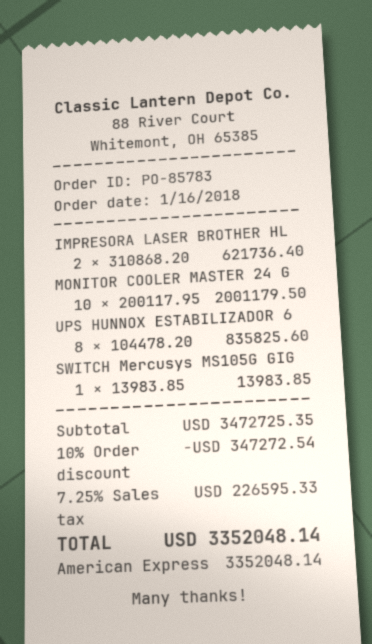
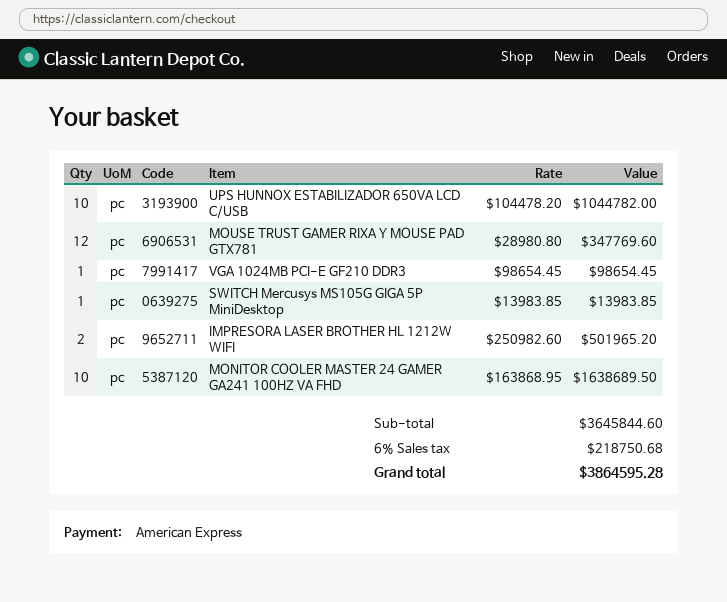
IMPRESORA LASER BROTHER HL: 2 x 310868.20 = 621736.40 -> 2 x 250982.60 = 501965.20
MONITOR COOLER MASTER 24 G: 10 x 200117.95 = 2001179.50 -> 10 x 163868.95 = 1638689.50
UPS HUNNOX ESTABILIZADOR 6: 8 x 104478.20 = 835825.60 -> 10 x 104478.20 = 1044782.00
MOUSE TRUST GAMER RIXA Y MOUSE PAD GTX781: none -> 12 x 28980.80 = 347769.60
VGA 1024MB PCI-E GF210 DDR3: none -> 1 x 98654.45 = 98654.45
subtotal: 3472725.35 -> 3645844.60
discount: 10% = 347272.54 -> none
tax: 7.25% = 226595.33 -> 6% = 218750.68
total: 3352048.14 -> 3864595.28

